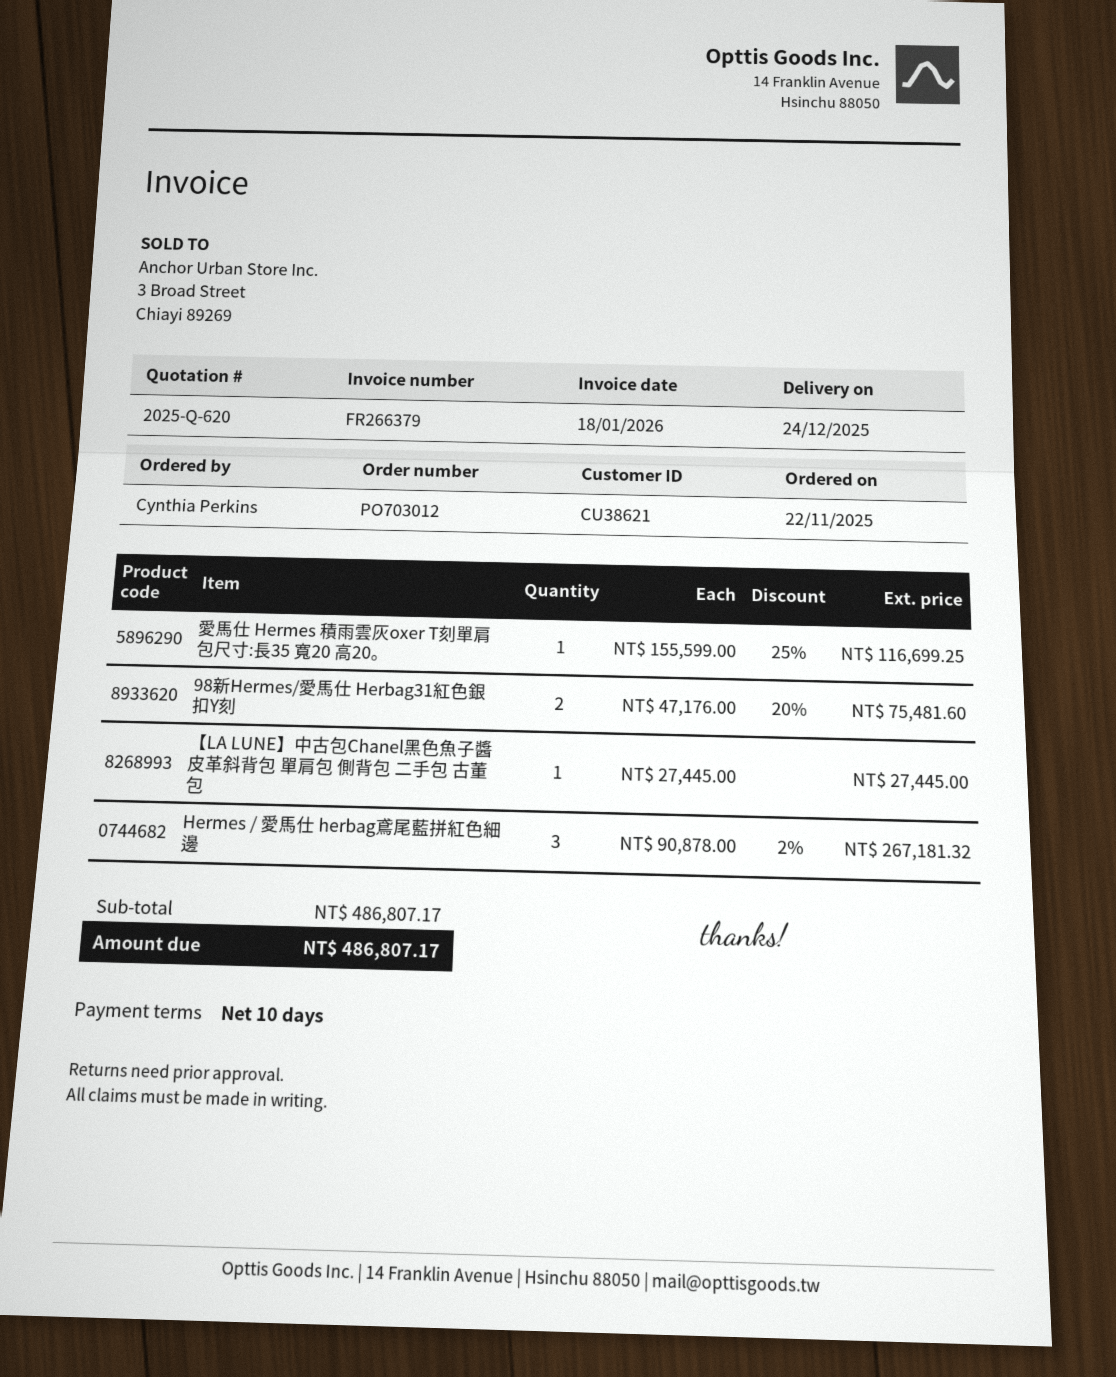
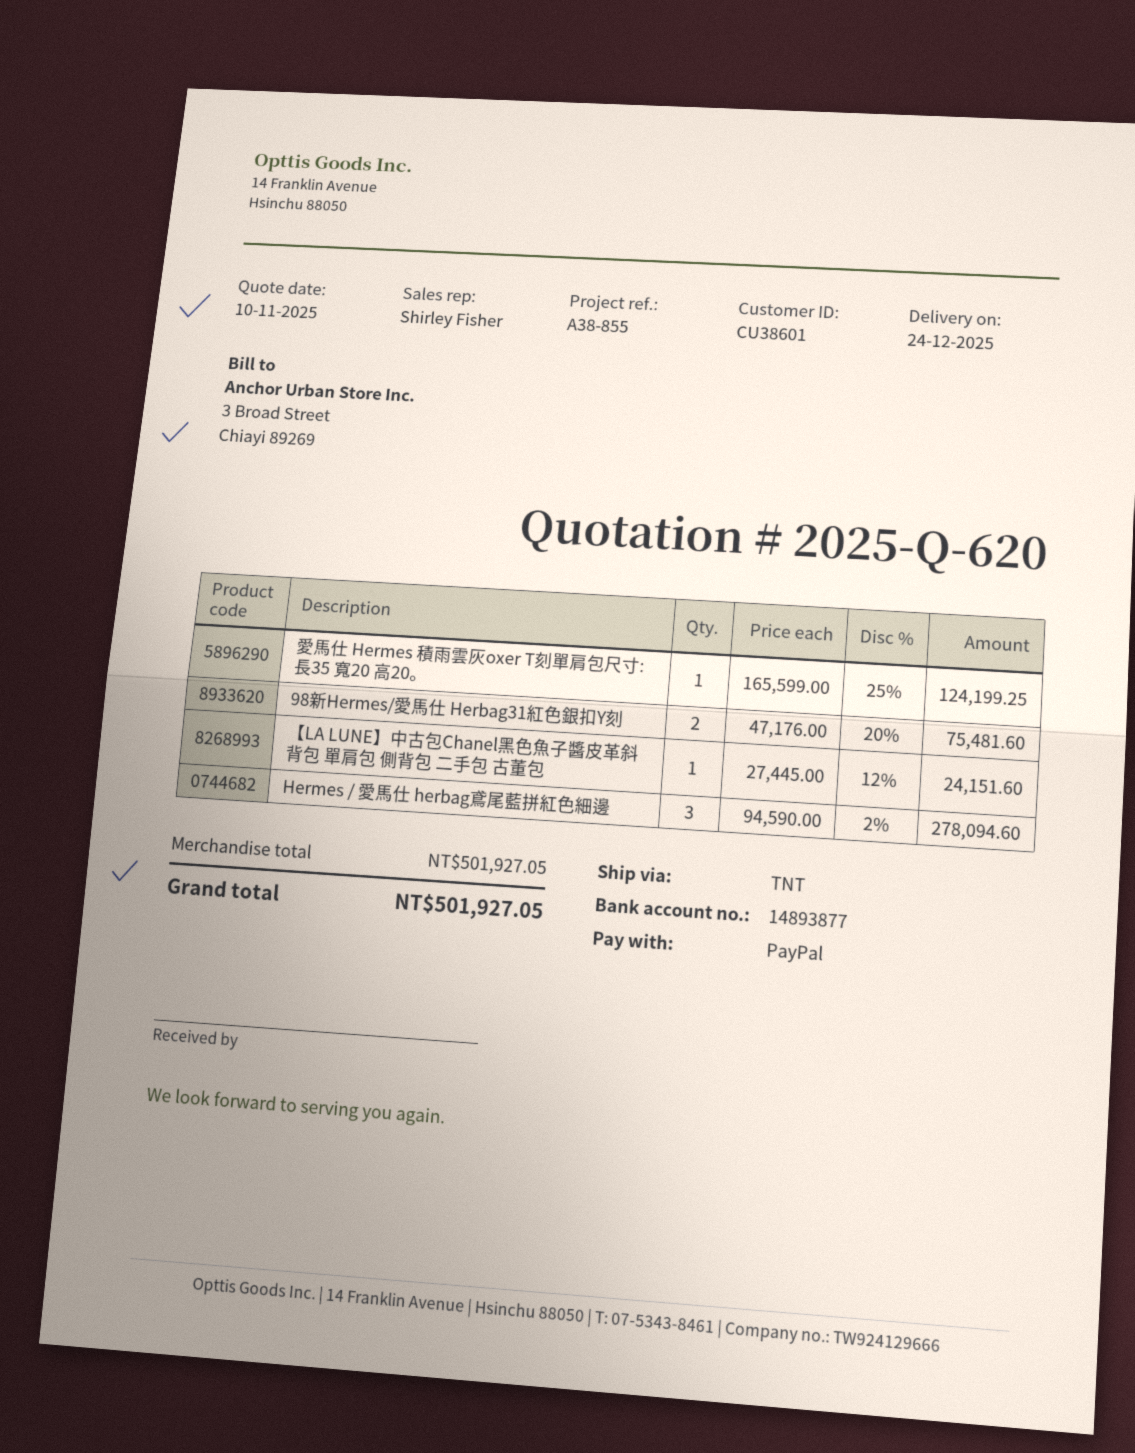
customer number: CU38621 -> CU38601
愛馬仕 Hermes 積雨雲灰oxer T刻單肩包尺寸:長35 寬20 高20。: 1 x 155599.00 - 25% = 116699.25 -> 1 x 165599.00 - 25% = 124199.25
【LA LUNE】中古包Chanel黑色魚子醬皮革斜背包 單肩包 側背包 二手包 古董包: 1 x 27445.00 = 27445.00 -> 1 x 27445.00 - 12% = 24151.60
Hermes / 愛馬仕 herbag鳶尾藍拼紅色細邊: 3 x 90878.00 - 2% = 267181.32 -> 3 x 94590.00 - 2% = 278094.60
subtotal: 486807.17 -> 501927.05
total: 486807.17 -> 501927.05

